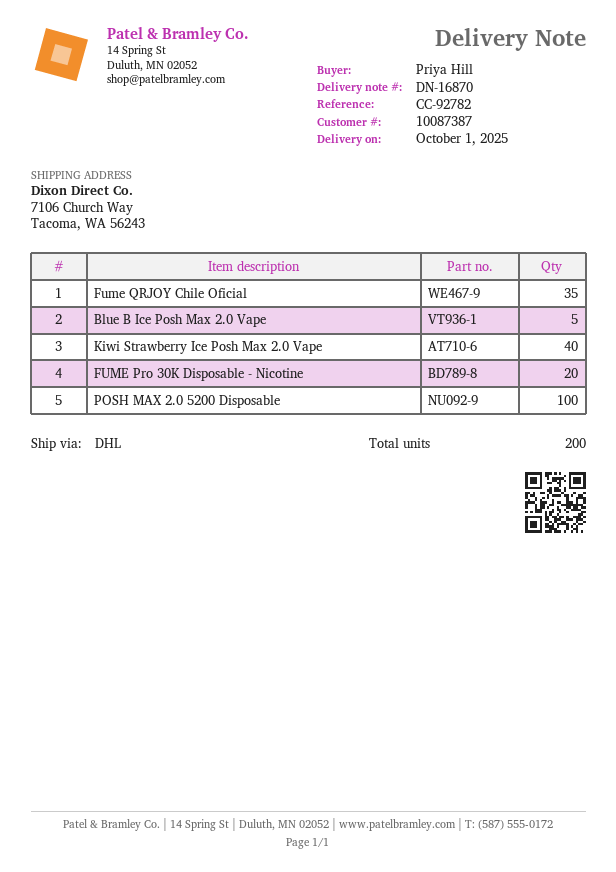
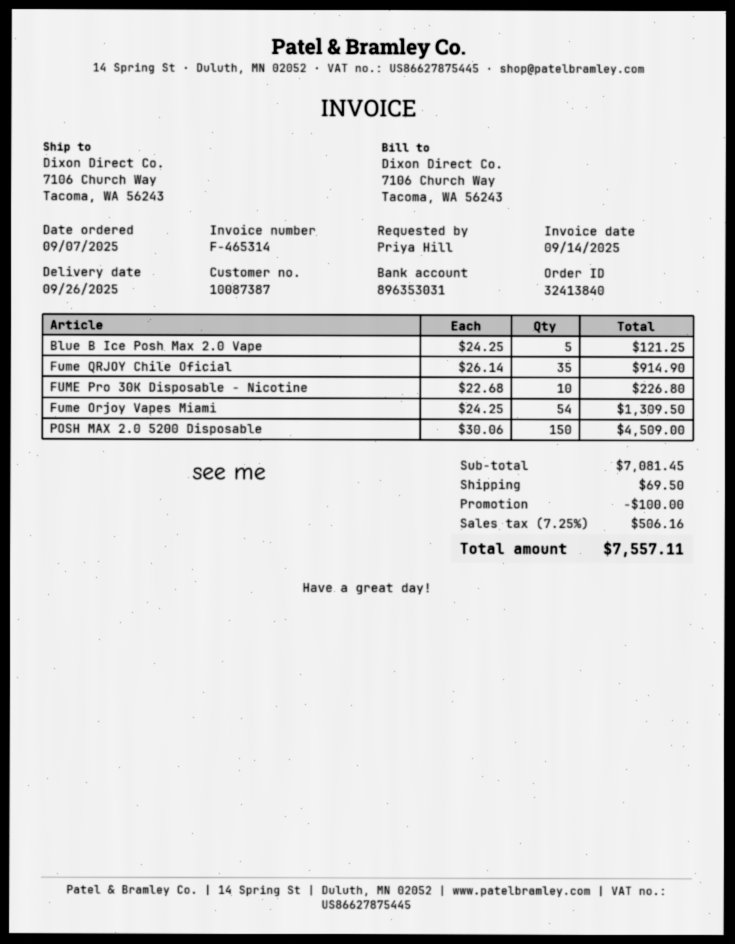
delivery date: 2025-10-01 -> 2025-09-26
Kiwi Strawberry Ice Posh Max 2.0 Vape: 40 -> none
FUME Pro 30K Disposable - Nicotine: 20 -> 10
POSH MAX 2.0 5200 Disposable: 100 -> 150
Fume Orjoy Vapes Miami: none -> 54

